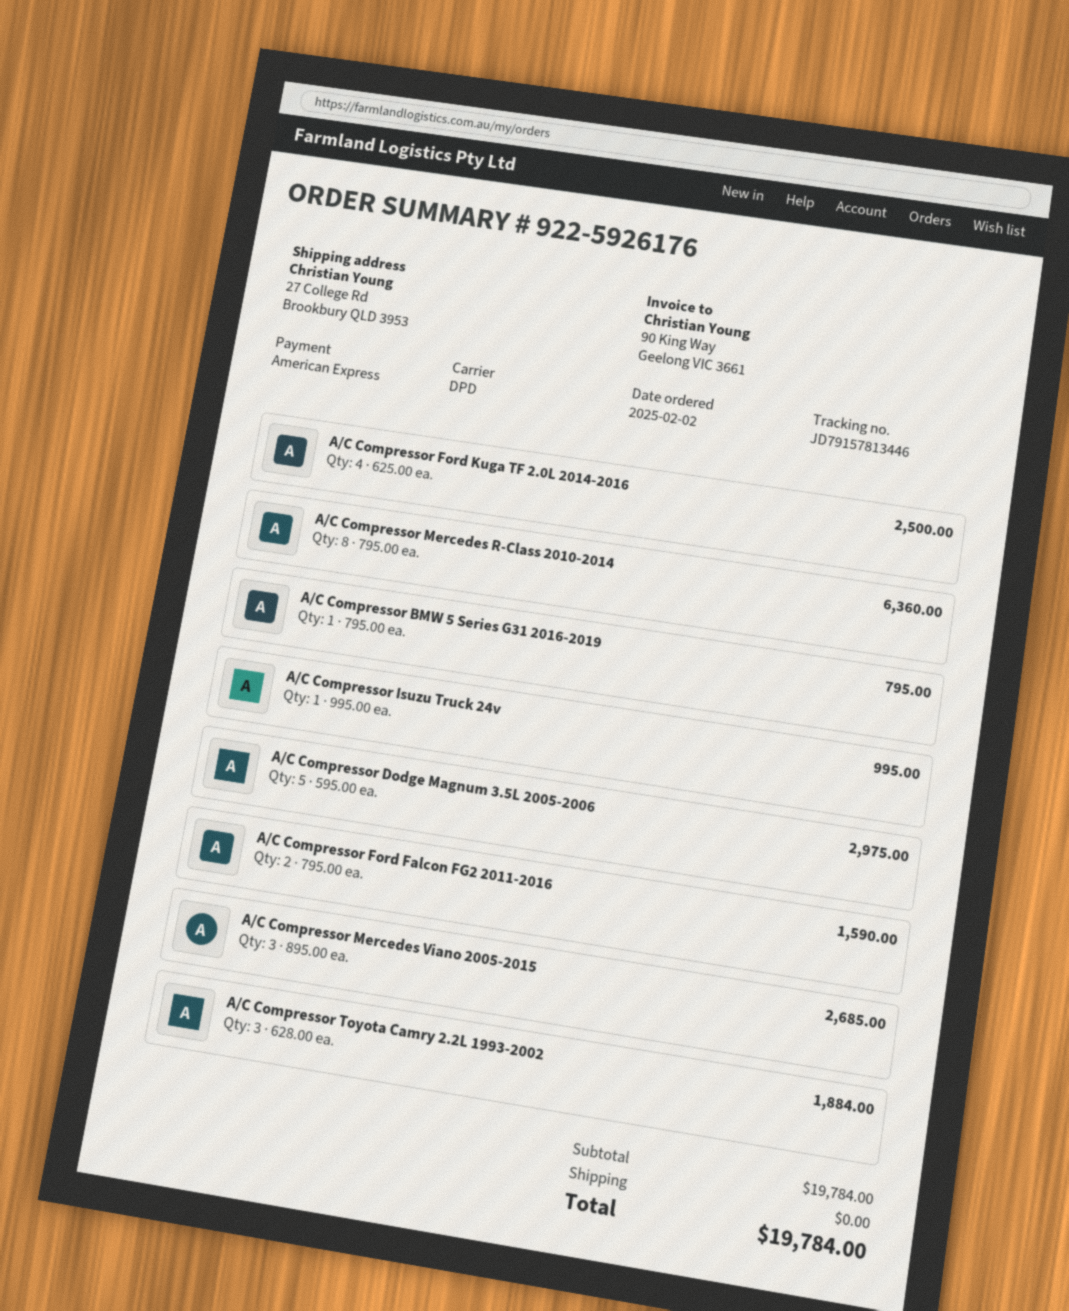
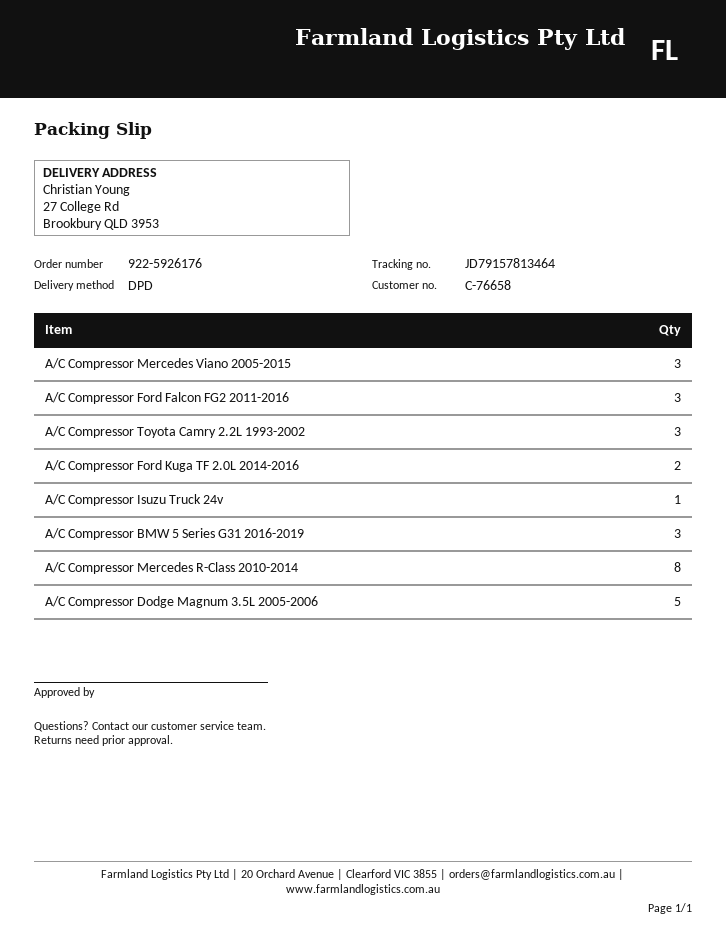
tracking number: JD79157813446 -> JD79157813464
A/C Compressor Ford Kuga TF 2.0L 2014-2016: 4 -> 2
A/C Compressor BMW 5 Series G31 2016-2019: 1 -> 3
A/C Compressor Ford Falcon FG2 2011-2016: 2 -> 3

